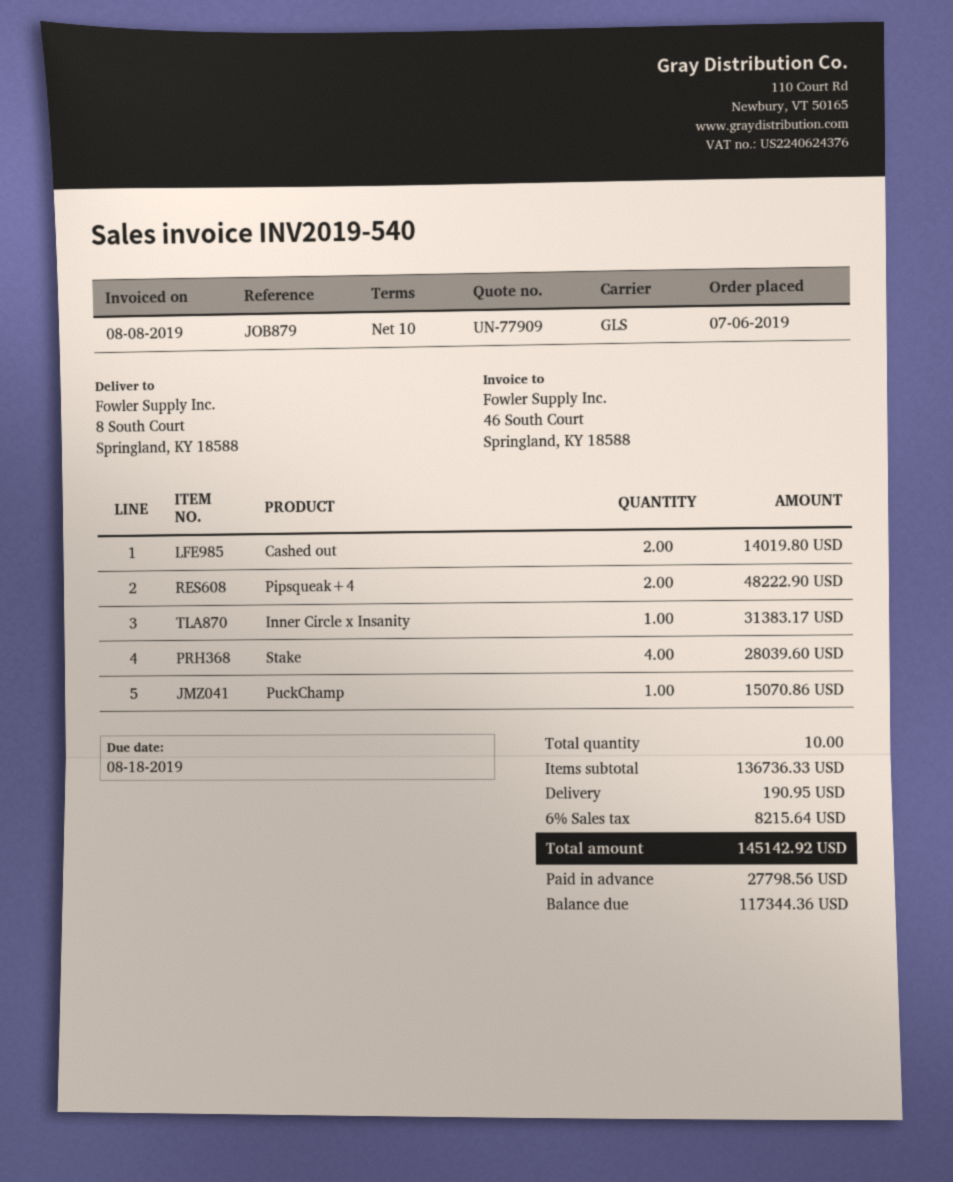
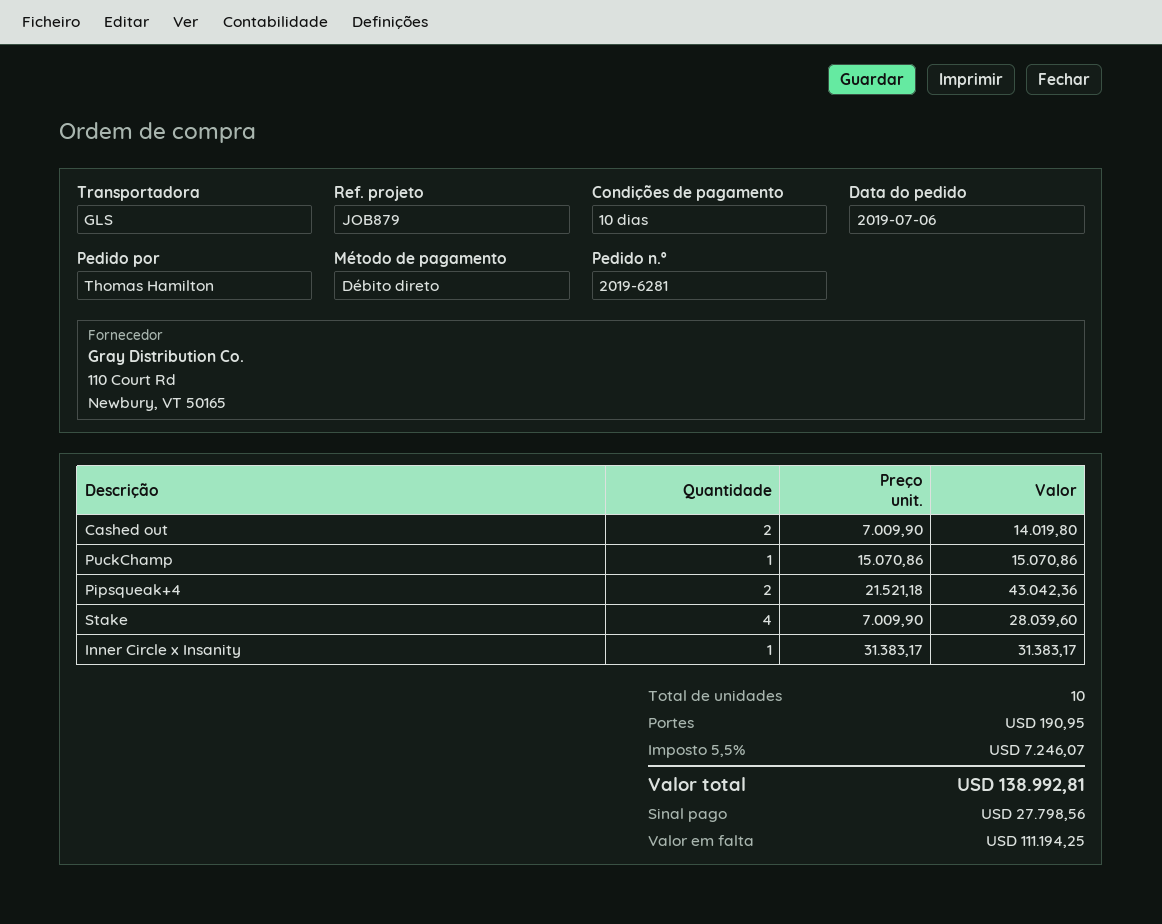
Pipsqueak+4: 2 for 48222.90 -> 2 for 43042.36
tax: 6% = 8215.64 -> 5.5% = 7246.07
total: 145142.92 -> 138992.81
balance: 117344.36 -> 111194.25

